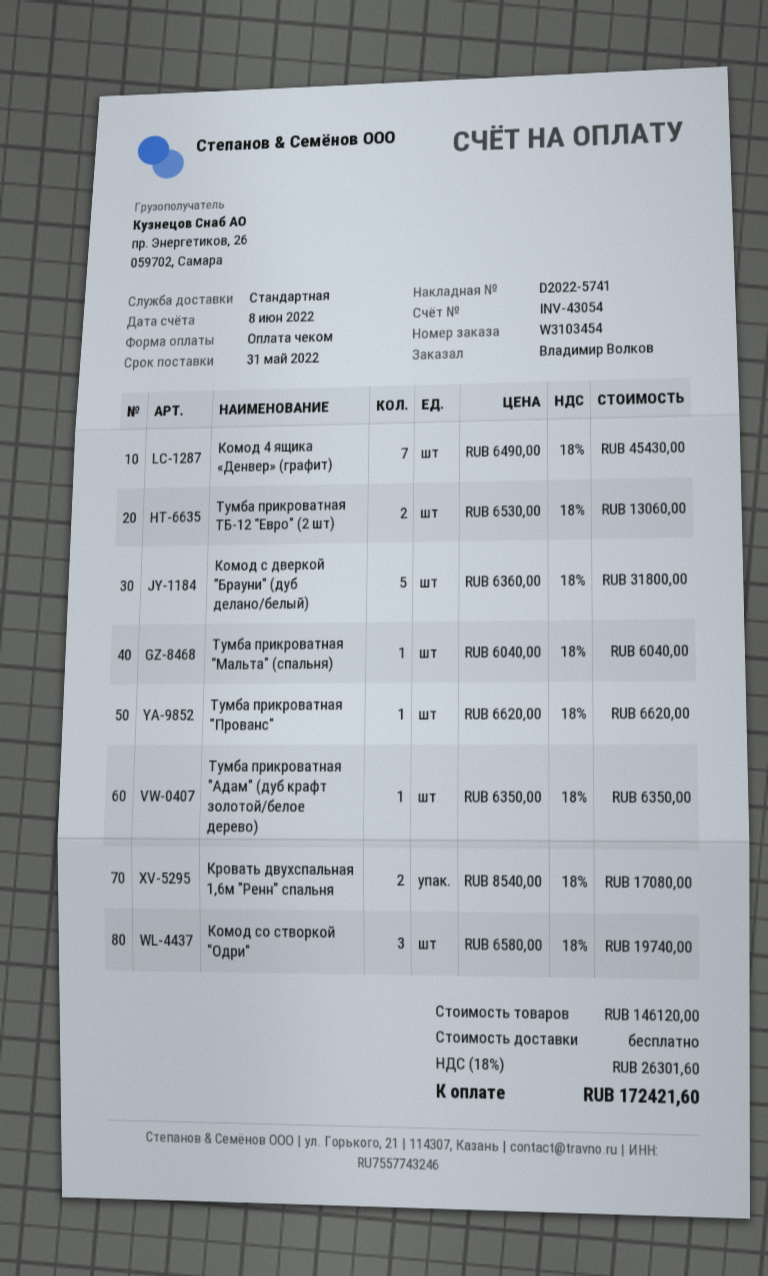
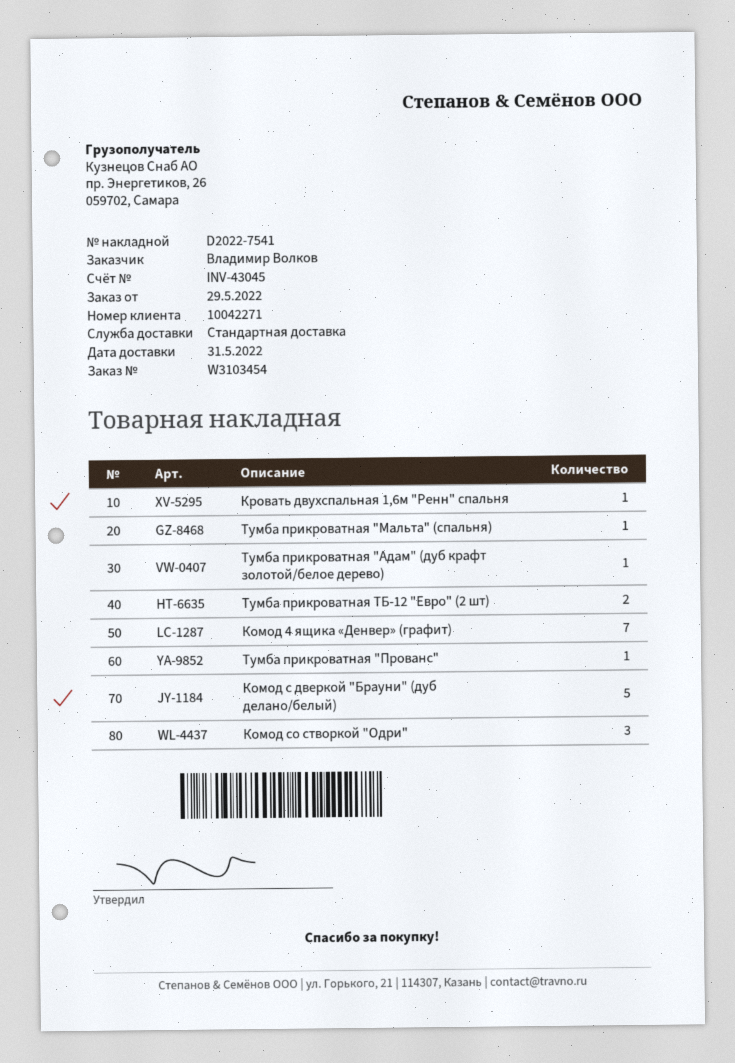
delivery note number: D2022-5741 -> D2022-7541
invoice number: INV-43054 -> INV-43045
Кровать двухспальная 1,6м "Ренн" спальня: 2 -> 1

